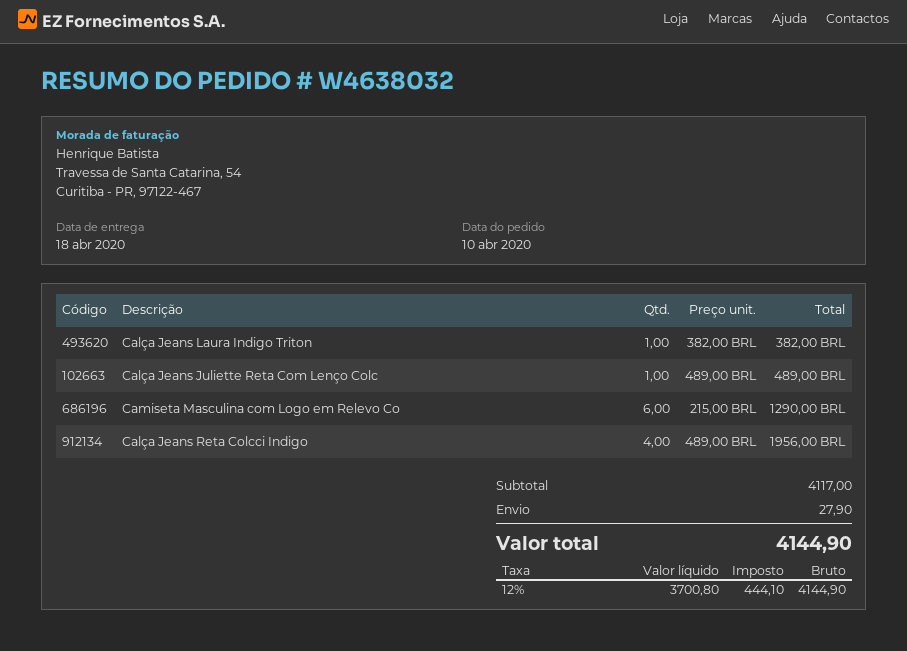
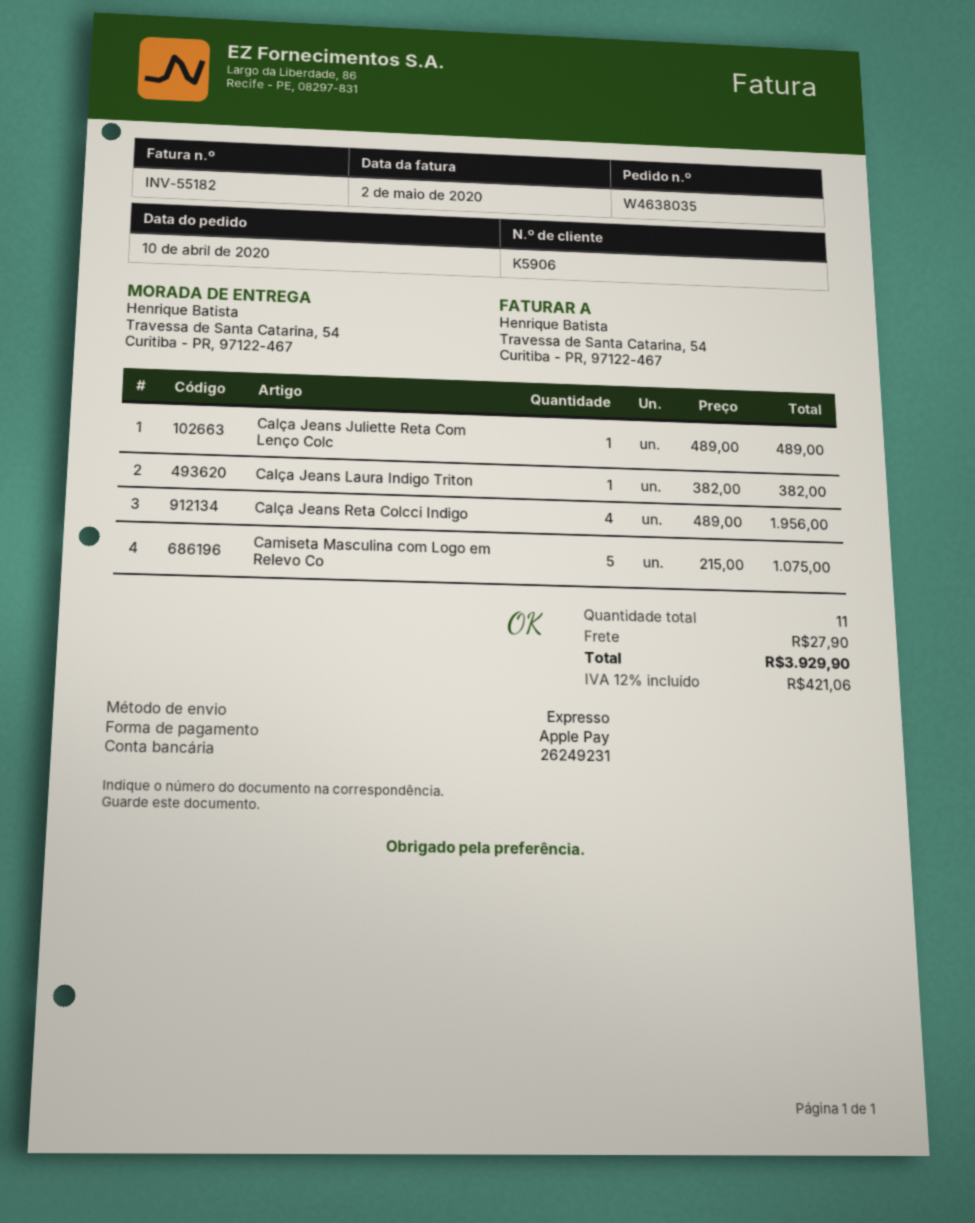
order number: W4638032 -> W4638035
Camiseta Masculina com Logo em Relevo Co: 6 x 215.00 = 1290.00 -> 5 x 215.00 = 1075.00
tax: 12% = 444.10 -> 12% = 421.06
total: 4144.90 -> 3929.90

